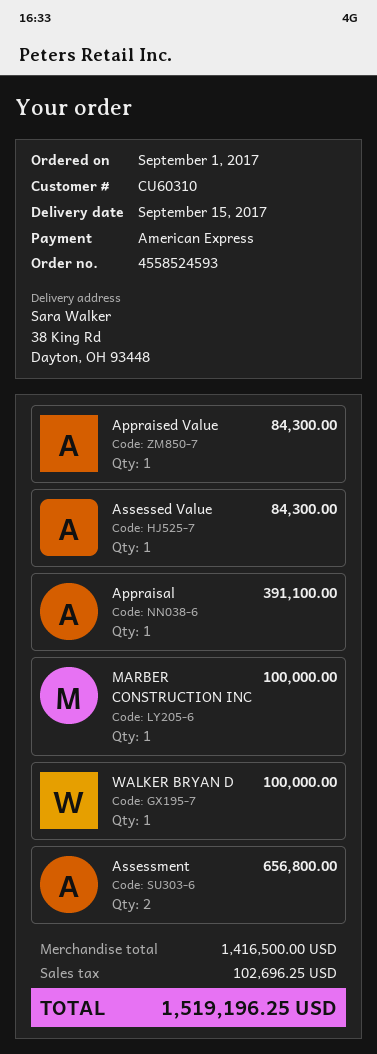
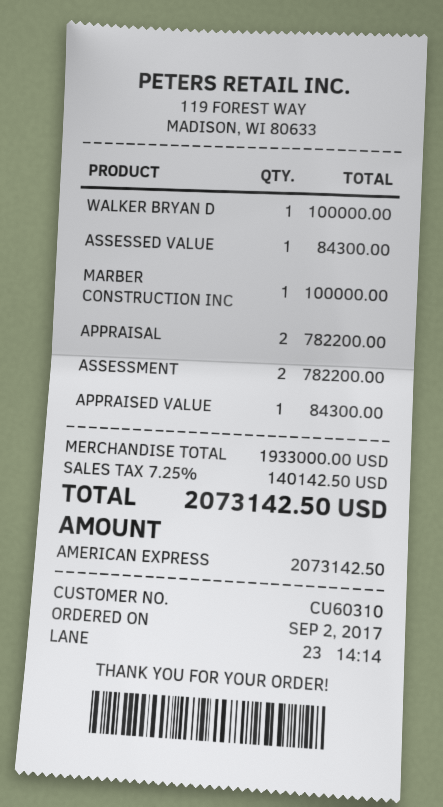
order date: 2017-09-01 -> 2017-09-02
Appraisal: 1 for 391100.00 -> 2 for 782200.00
Assessment: 2 for 656800.00 -> 2 for 782200.00
subtotal: 1416500.00 -> 1933000.00
tax: 102696.25 -> 140142.50
total: 1519196.25 -> 2073142.50

